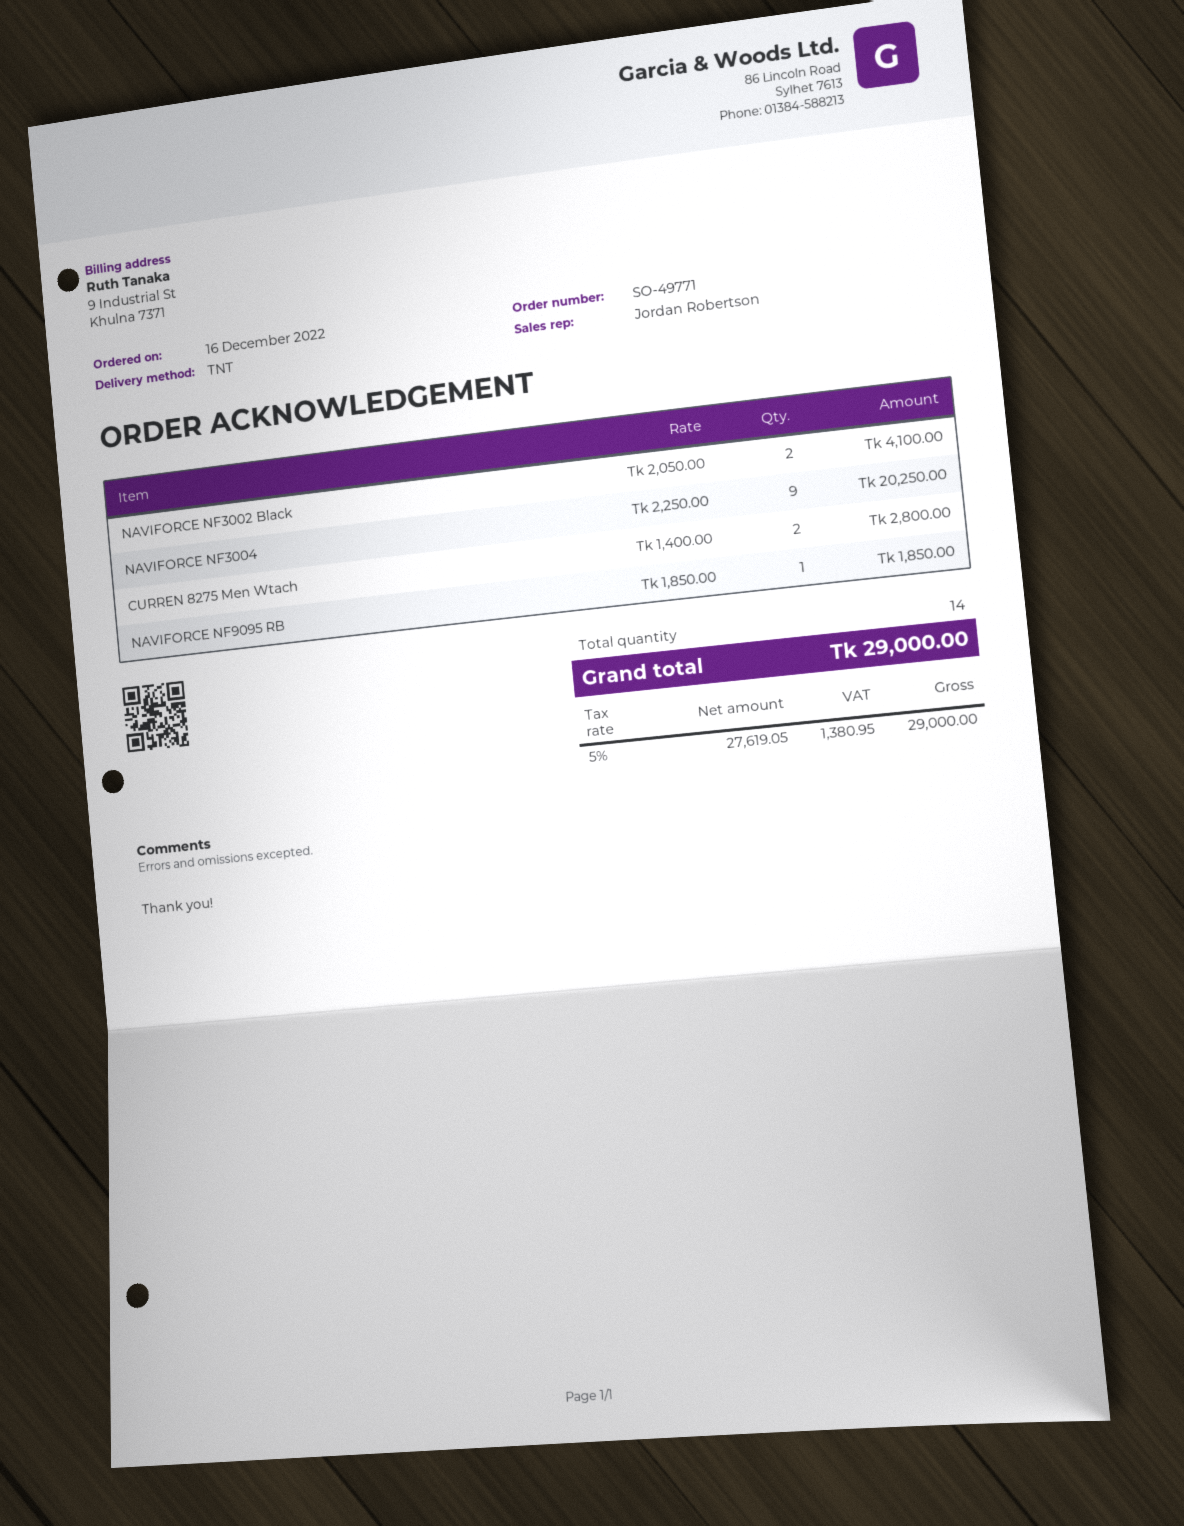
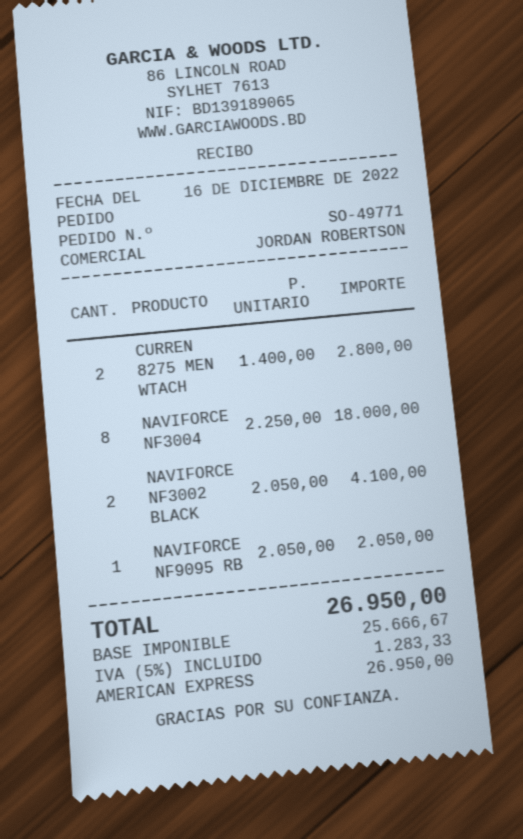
NAVIFORCE NF3004: 9 x 2250.00 = 20250.00 -> 8 x 2250.00 = 18000.00
NAVIFORCE NF9095 RB: 1 x 1850.00 = 1850.00 -> 1 x 2050.00 = 2050.00
net: 27619.05 -> 25666.67
tax: 5% = 1380.95 -> 5% = 1283.33
total: 29000.00 -> 26950.00

